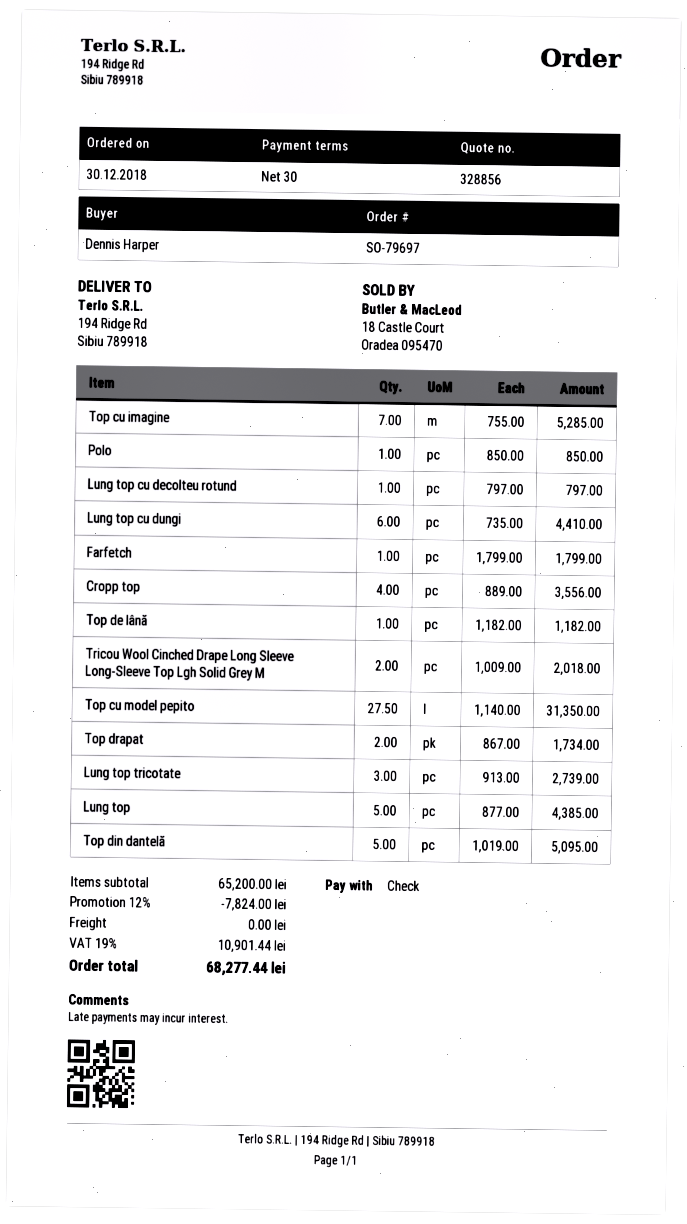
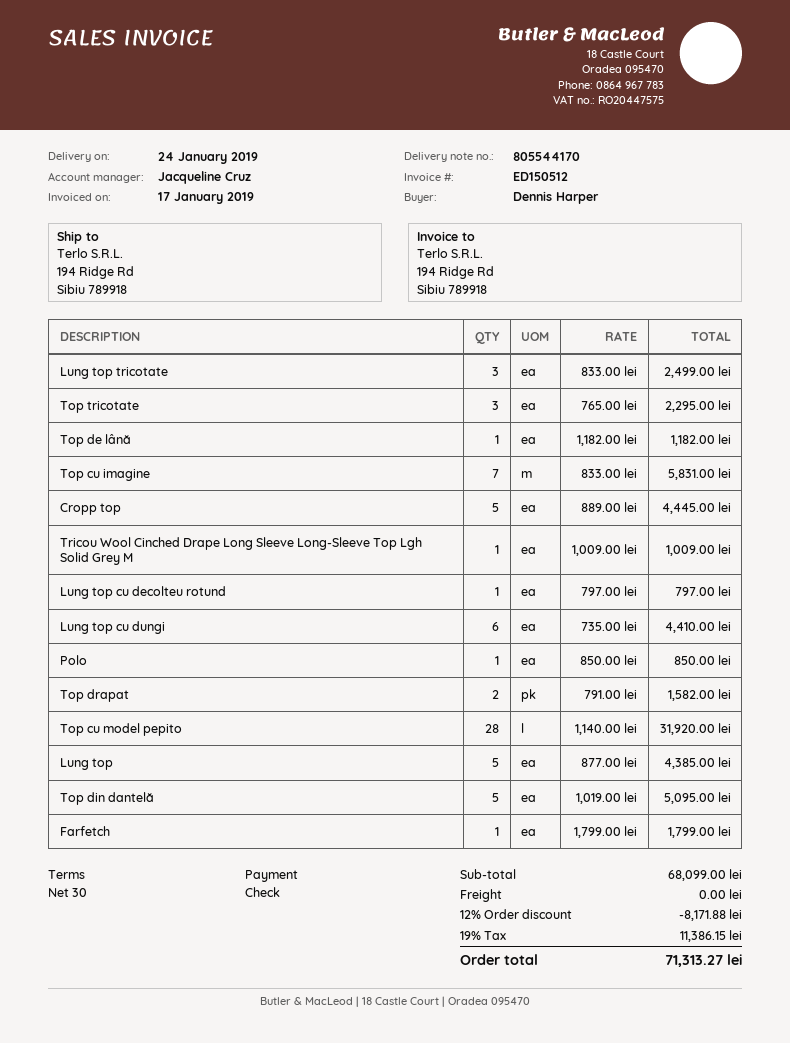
Top cu imagine: 7 x 755.00 = 5285.00 -> 7 x 833.00 = 5831.00
Cropp top: 4 x 889.00 = 3556.00 -> 5 x 889.00 = 4445.00
Tricou Wool Cinched Drape Long Sleeve Long-Sleeve Top Lgh Solid Grey M: 2 x 1009.00 = 2018.00 -> 1 x 1009.00 = 1009.00
Top cu model pepito: 27.5 x 1140.00 = 31350.00 -> 28 x 1140.00 = 31920.00
Top drapat: 2 x 867.00 = 1734.00 -> 2 x 791.00 = 1582.00
Lung top tricotate: 3 x 913.00 = 2739.00 -> 3 x 833.00 = 2499.00
Top tricotate: none -> 3 x 765.00 = 2295.00
subtotal: 65200.00 -> 68099.00
discount: 12% = 7824.00 -> 12% = 8171.88
tax: 19% = 10901.44 -> 19% = 11386.15
total: 68277.44 -> 71313.27

